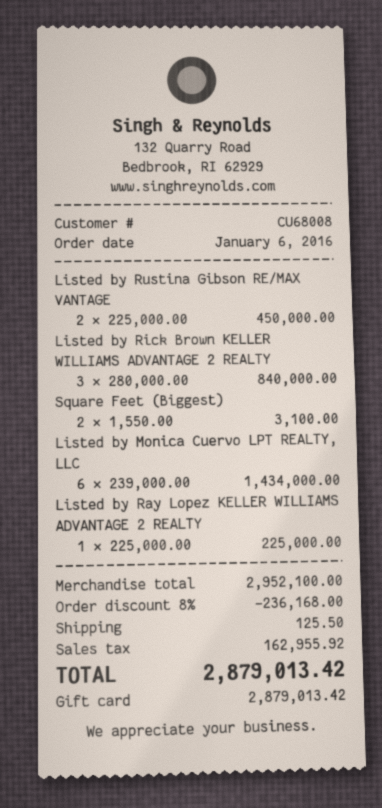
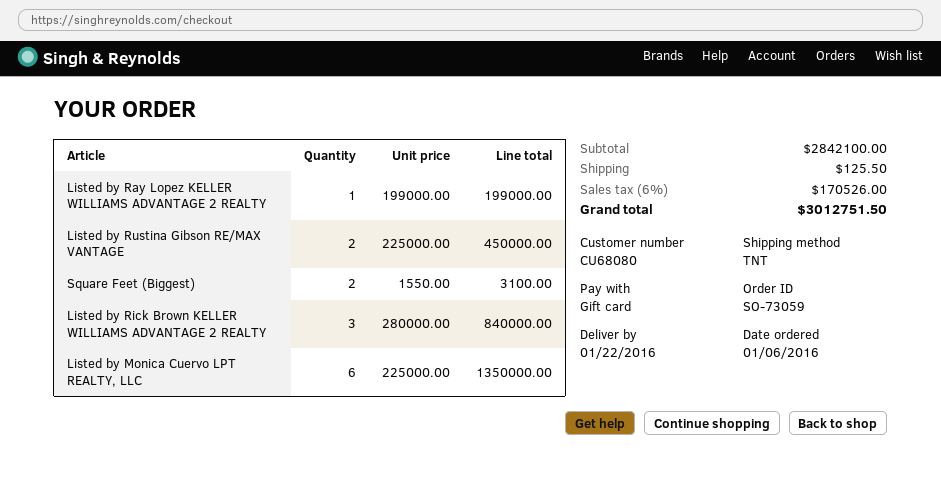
customer number: CU68008 -> CU68080
Listed by Monica Cuervo LPT REALTY, LLC: 6 x 239000.00 = 1434000.00 -> 6 x 225000.00 = 1350000.00
Listed by Ray Lopez KELLER WILLIAMS ADVANTAGE 2 REALTY: 1 x 225000.00 = 225000.00 -> 1 x 199000.00 = 199000.00
subtotal: 2952100.00 -> 2842100.00
discount: 8% = 236168.00 -> none
tax: 162955.92 -> 170526.00
total: 2879013.42 -> 3012751.50

